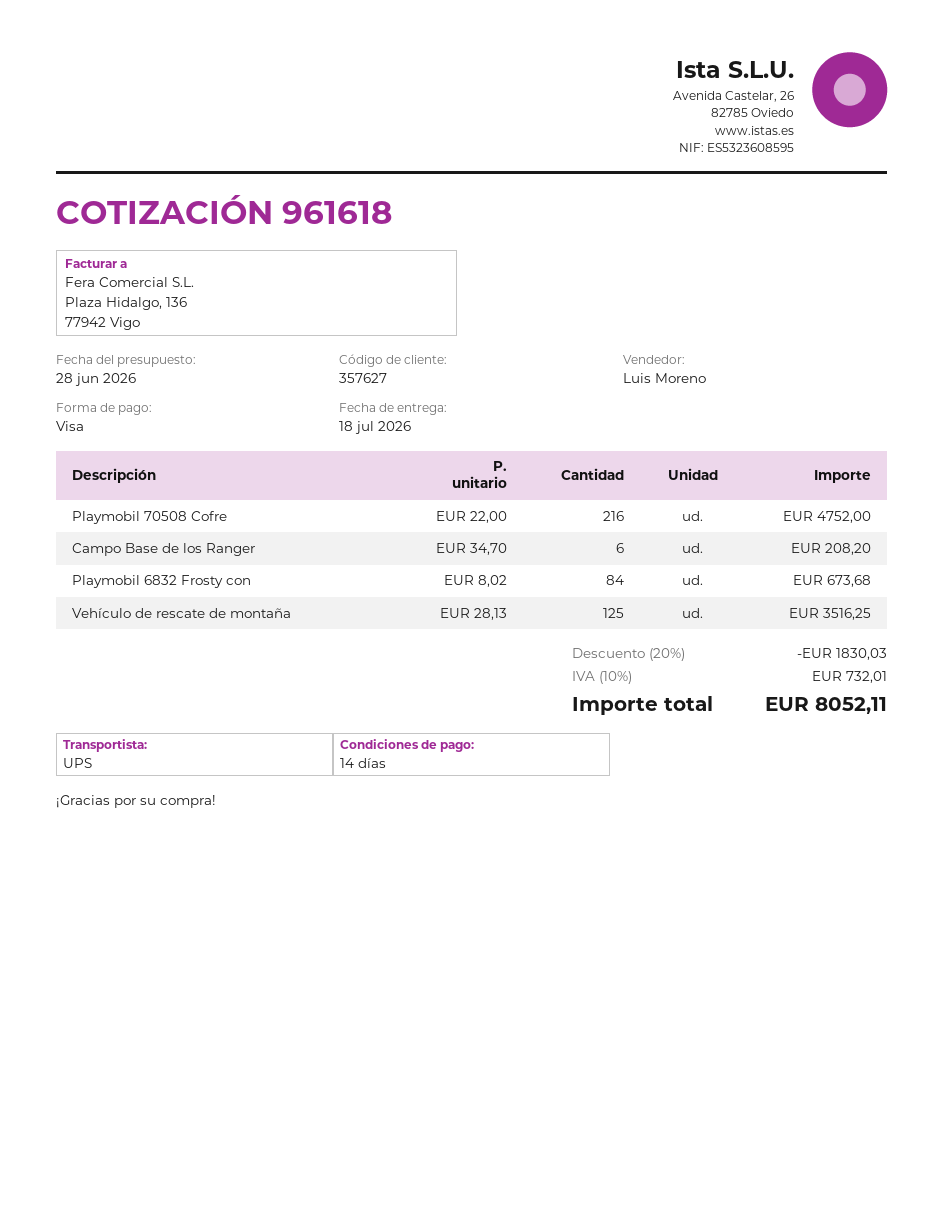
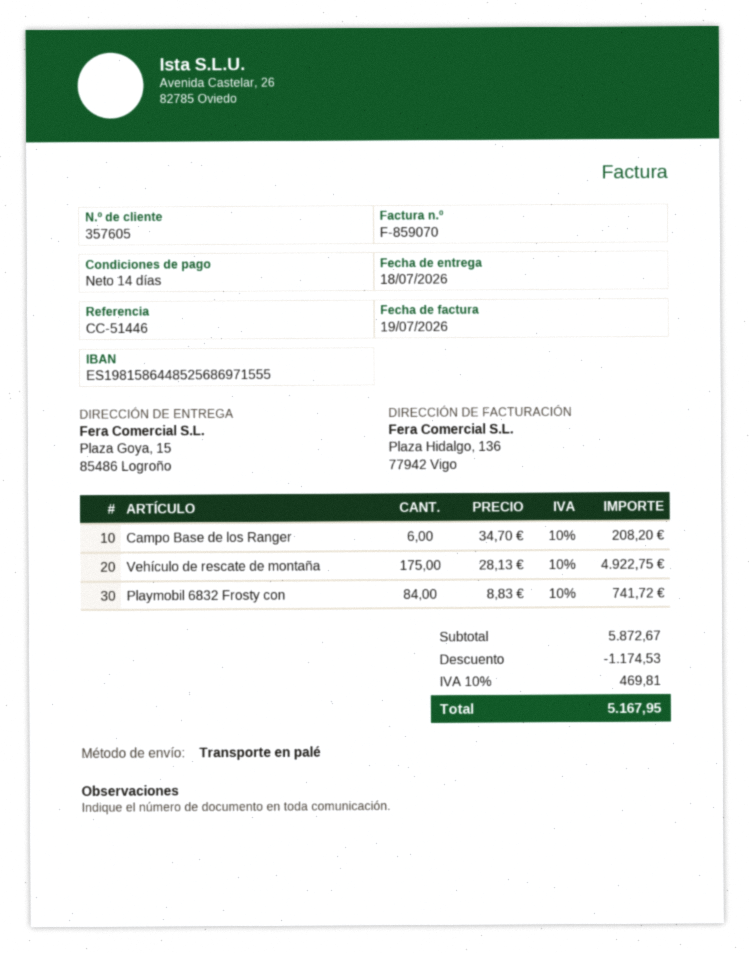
customer number: 357627 -> 357605
shipping method: UPS -> pallet freight
Playmobil 70508 Cofre: 216 x 22.00 = 4752.00 -> none
Playmobil 6832 Frosty con: 84 x 8.02 = 673.68 -> 84 x 8.83 = 741.72
Vehículo de rescate de montaña: 125 x 28.13 = 3516.25 -> 175 x 28.13 = 4922.75
discount: 1830.03 -> 1174.53
tax: 10% = 732.01 -> 10% = 469.81
total: 8052.11 -> 5167.95

